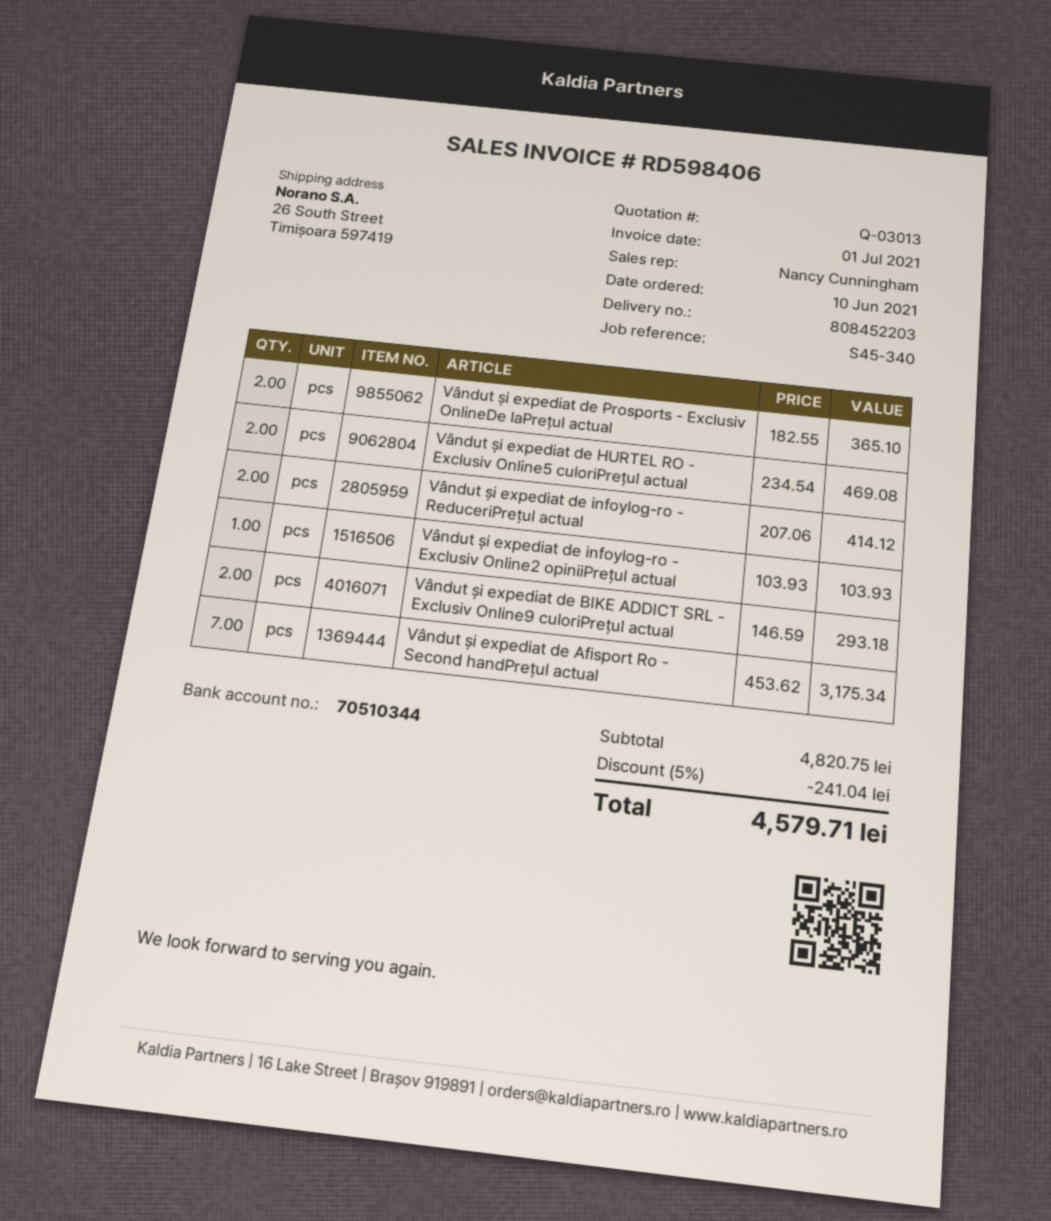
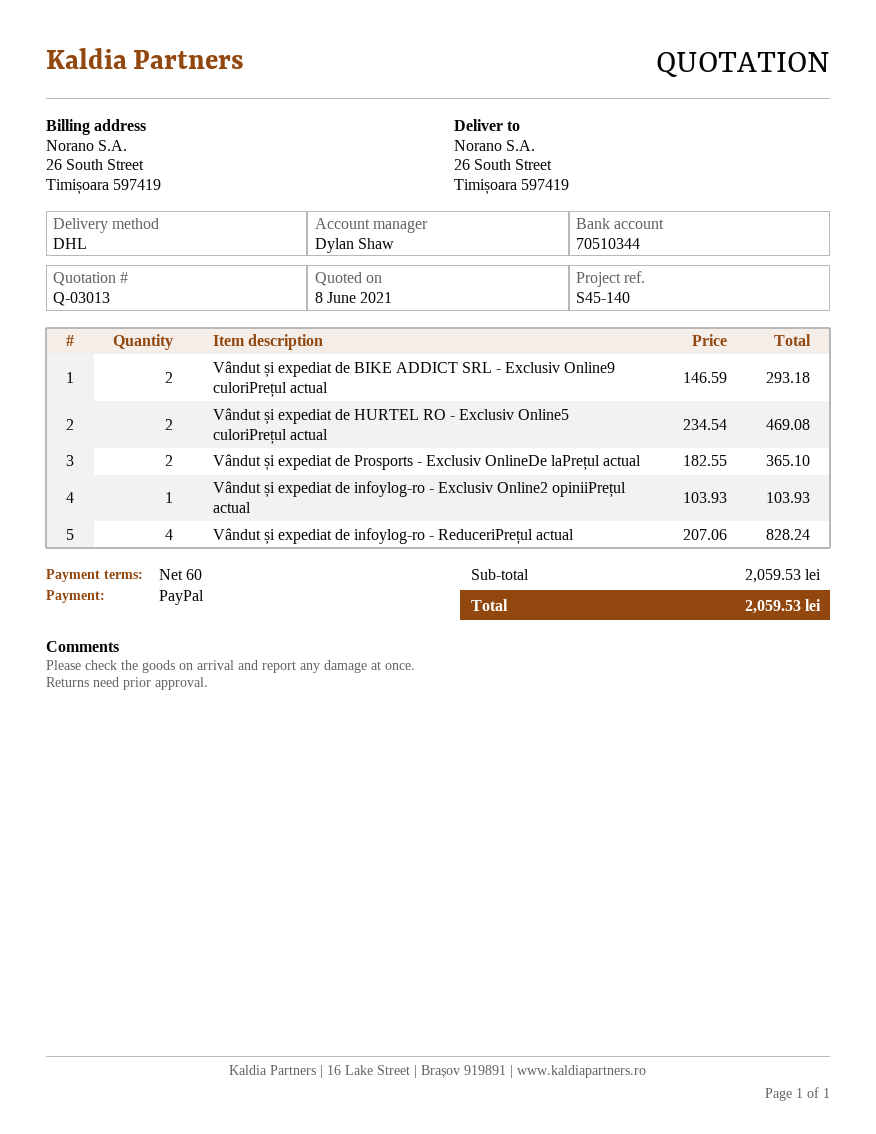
reference: S45-340 -> S45-140
sales rep: Nancy Cunningham -> Dylan Shaw
Vândut și expediat de infoylog-ro - ReduceriPrețul actual: 2 x 207.06 = 414.12 -> 4 x 207.06 = 828.24
Vândut și expediat de Afisport Ro - Second handPrețul actual: 7 x 453.62 = 3175.34 -> none
subtotal: 4820.75 -> 2059.53
discount: 5% = 241.04 -> none
total: 4579.71 -> 2059.53

